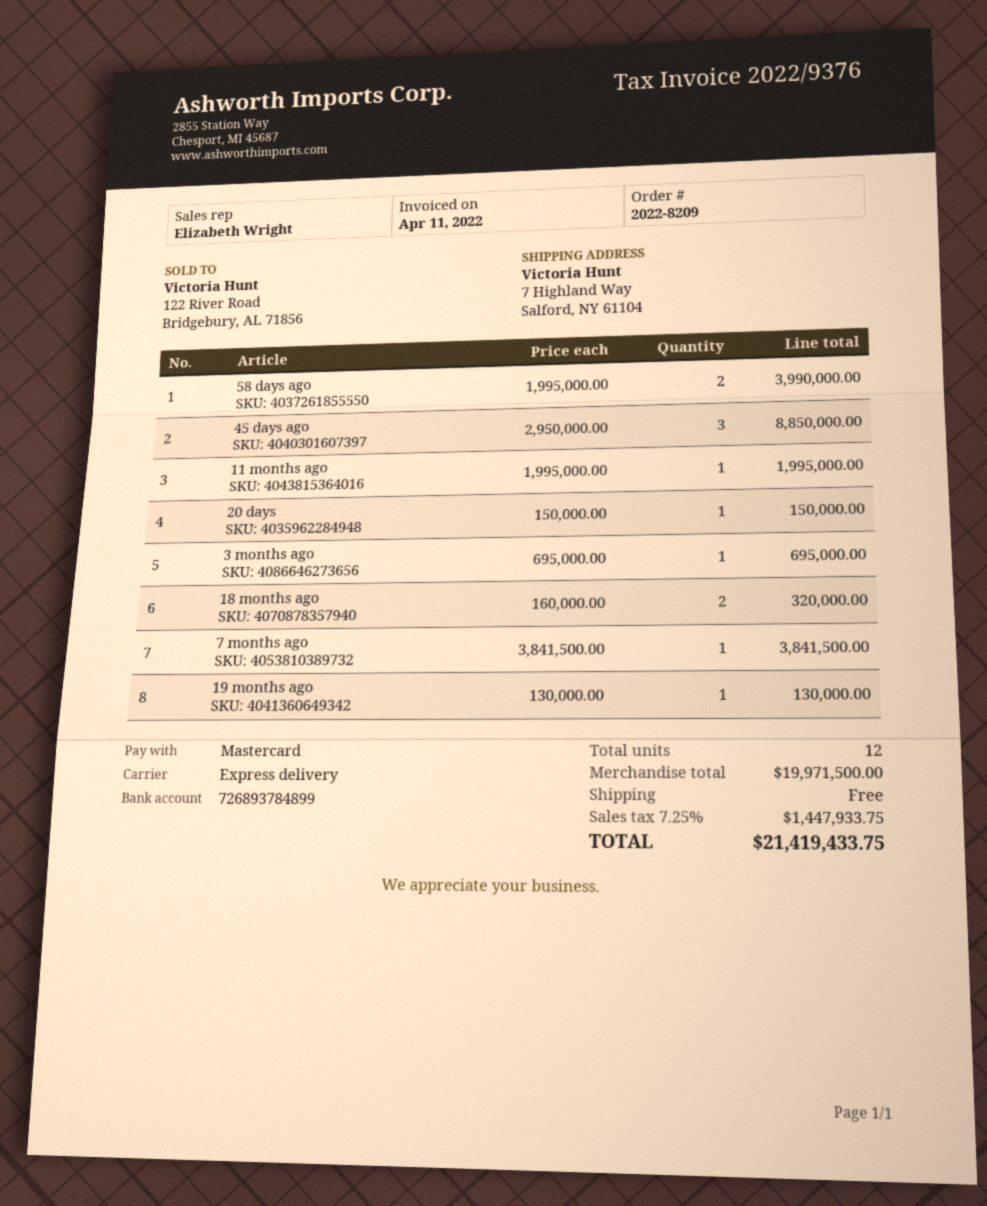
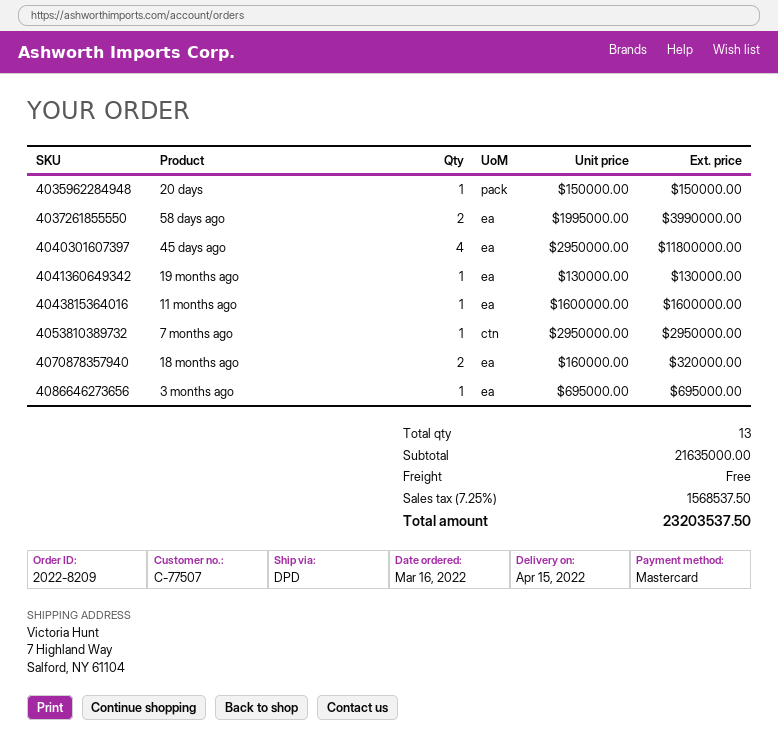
shipping method: express -> DPD
45 days ago: 3 x 2950000.00 = 8850000.00 -> 4 x 2950000.00 = 11800000.00
11 months ago: 1 x 1995000.00 = 1995000.00 -> 1 x 1600000.00 = 1600000.00
7 months ago: 1 x 3841500.00 = 3841500.00 -> 1 x 2950000.00 = 2950000.00
total quantity: 12 -> 13
subtotal: 19971500.00 -> 21635000.00
tax: 7.25% = 1447933.75 -> 7.25% = 1568537.50
total: 21419433.75 -> 23203537.50

